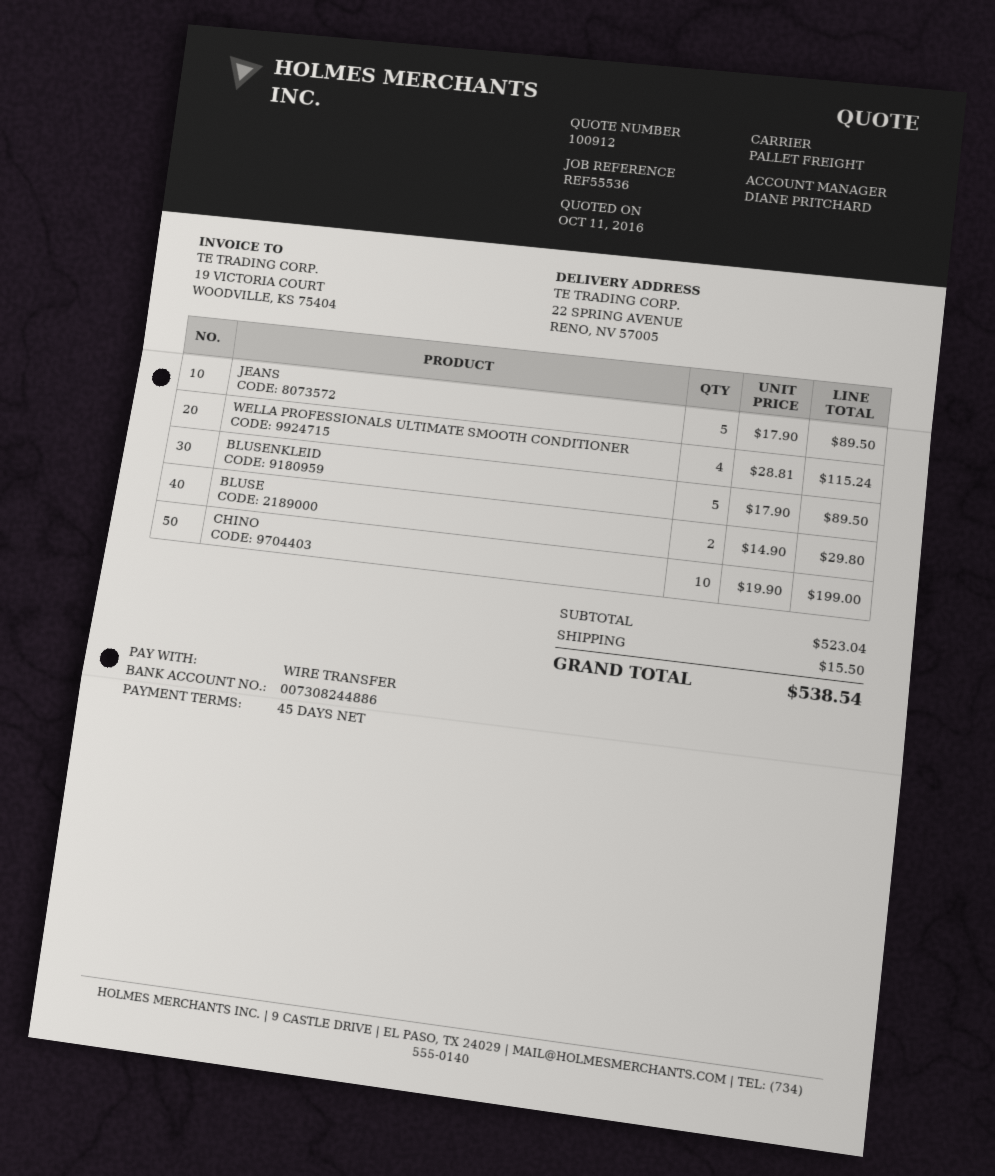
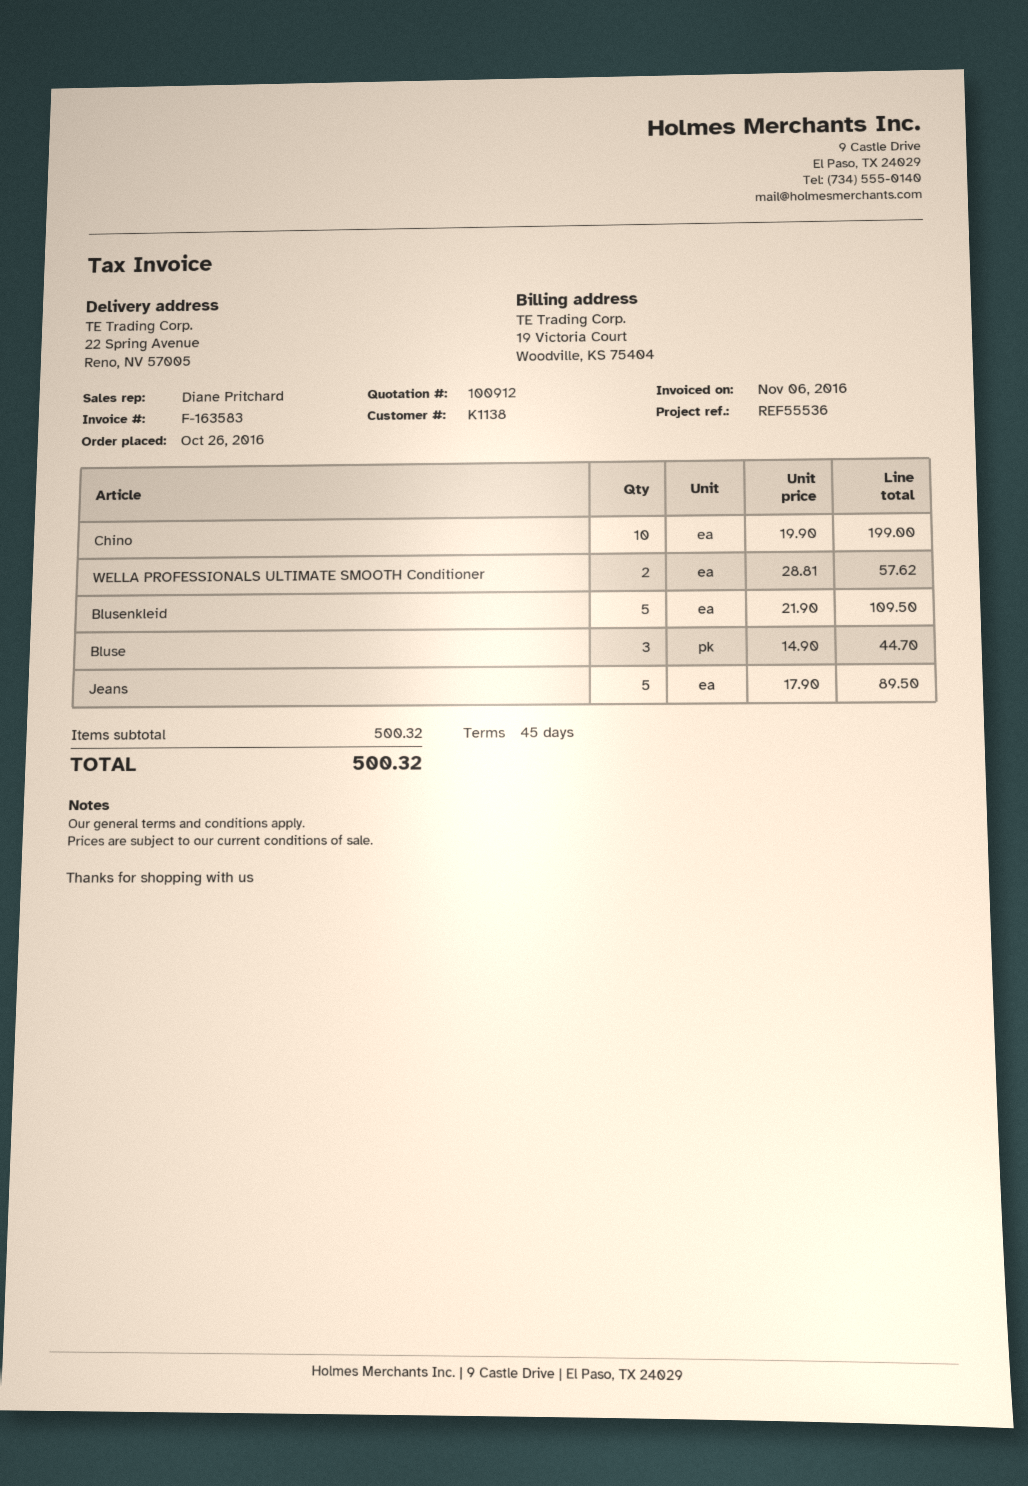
WELLA PROFESSIONALS ULTIMATE SMOOTH CONDITIONER: 4 x 28.81 = 115.24 -> 2 x 28.81 = 57.62
BLUSENKLEID: 5 x 17.90 = 89.50 -> 5 x 21.90 = 109.50
BLUSE: 2 x 14.90 = 29.80 -> 3 x 14.90 = 44.70
subtotal: 523.04 -> 500.32
shipping: 15.50 -> none
total: 538.54 -> 500.32

